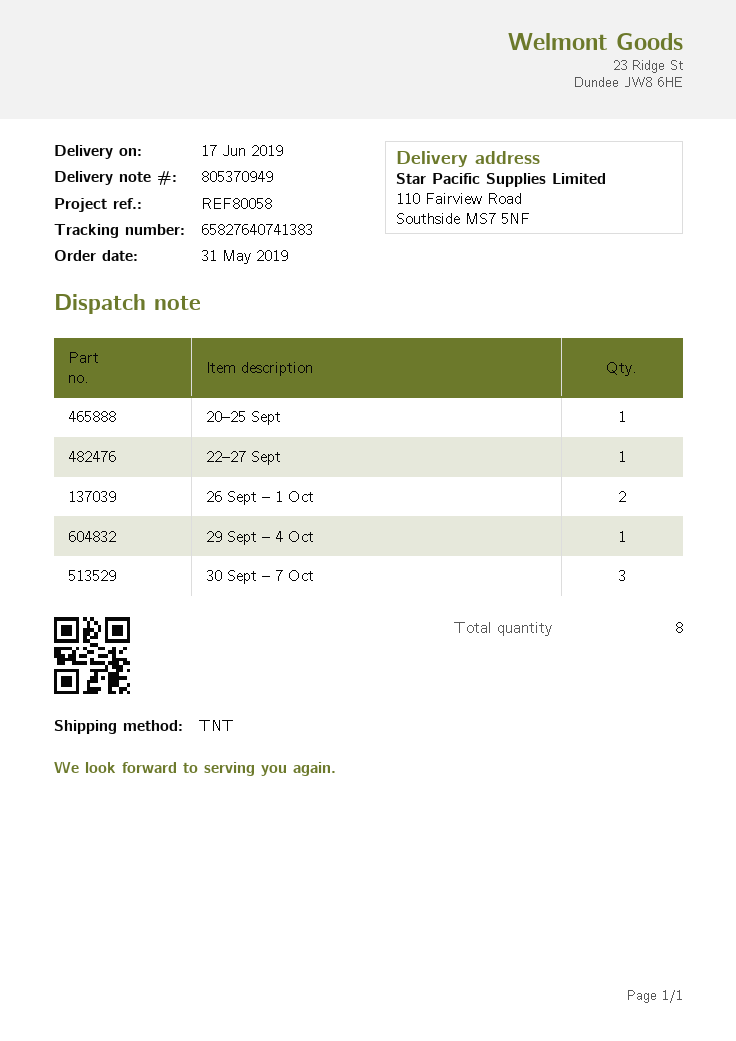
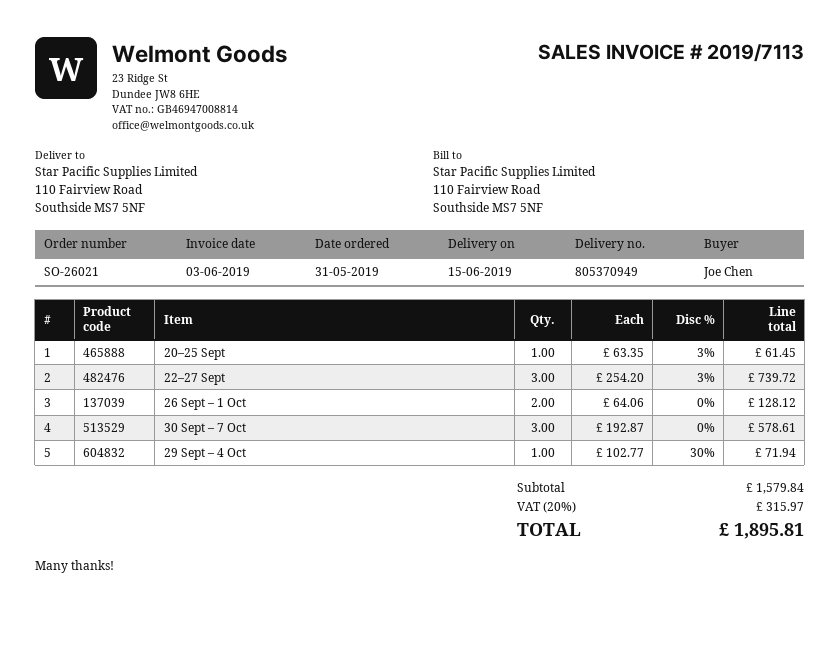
delivery date: 2019-06-17 -> 2019-06-15
22–27 Sept: 1 -> 3

